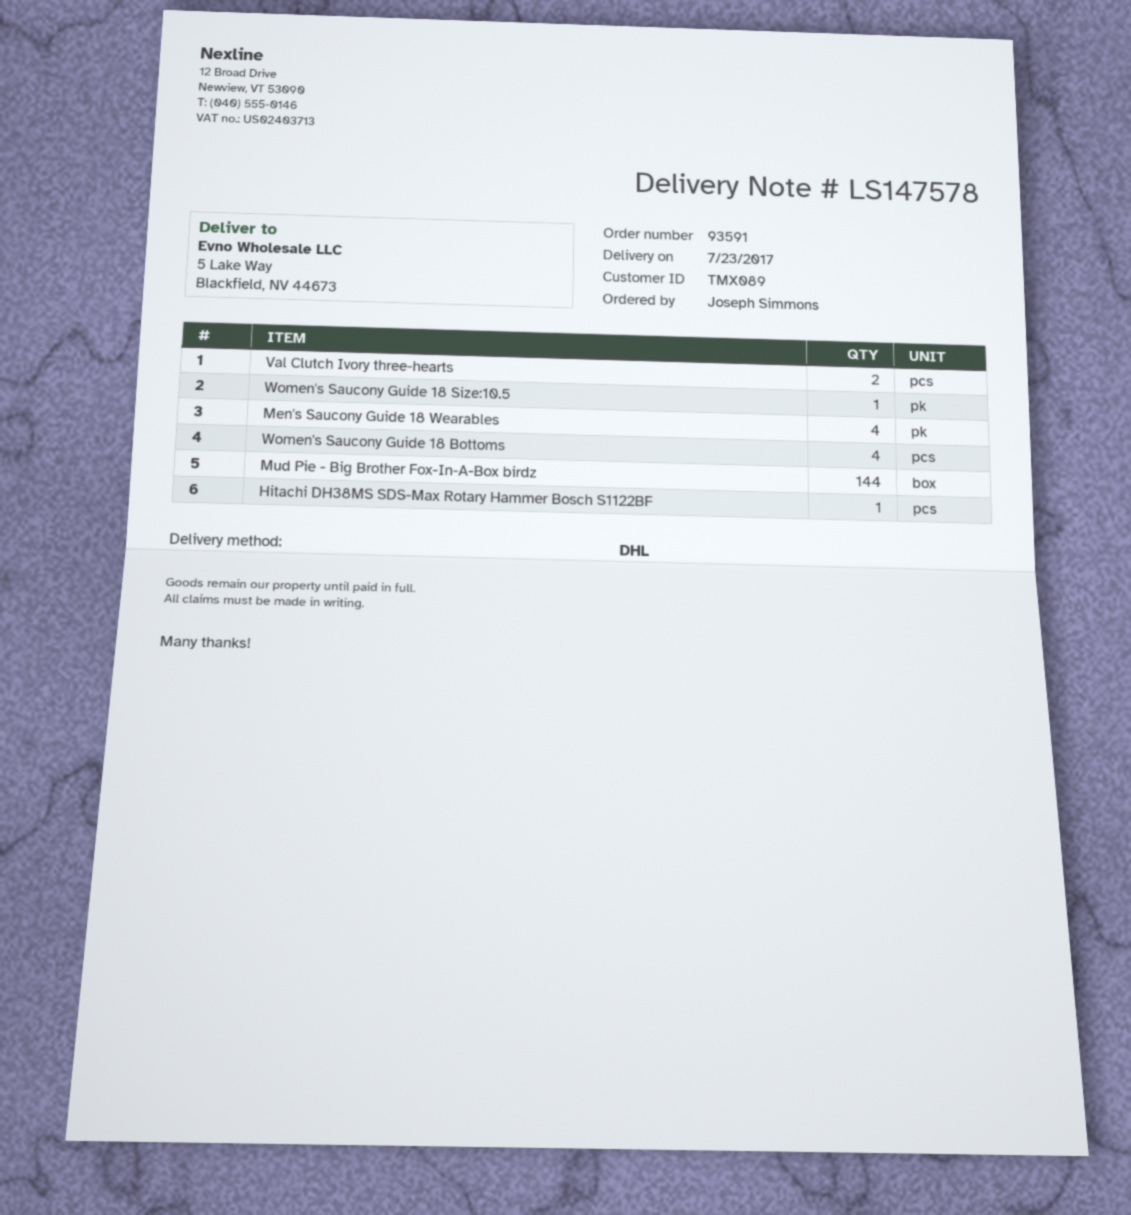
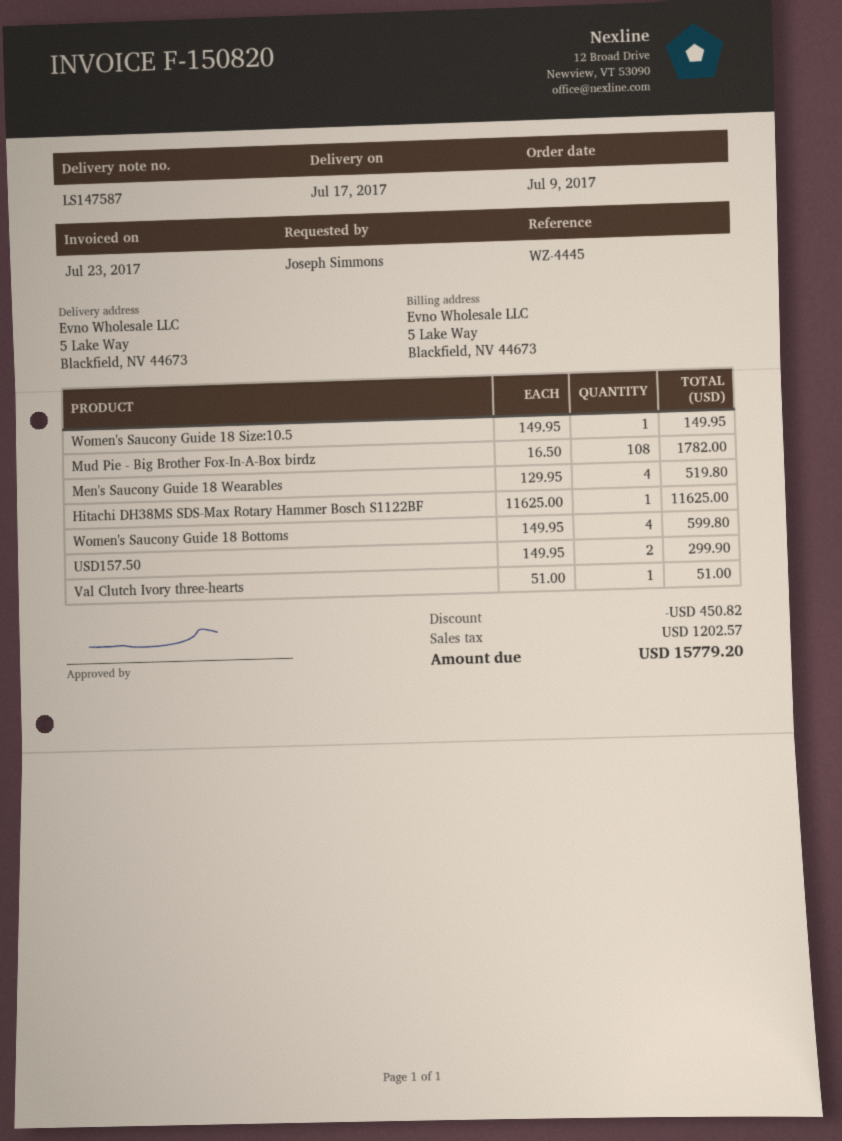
delivery note number: LS147578 -> LS147587
delivery date: 2017-07-23 -> 2017-07-17
Val Clutch Ivory three-hearts: 2 -> 1
Mud Pie - Big Brother Fox-In-A-Box birdz: 144 -> 108
USD157.50: none -> 2

